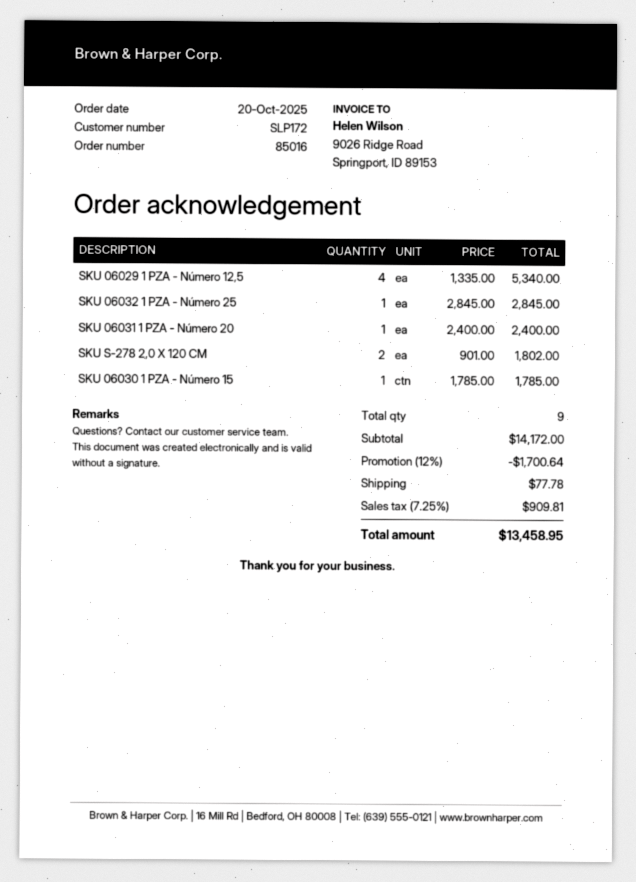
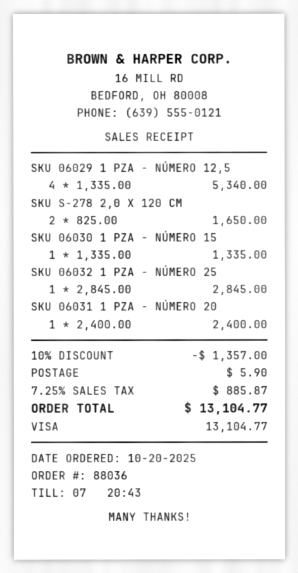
order number: 85016 -> 88036
SKU S-278 2,0 X 120 CM: 2 x 901.00 = 1802.00 -> 2 x 825.00 = 1650.00
SKU 06030 1 PZA - Número 15: 1 x 1785.00 = 1785.00 -> 1 x 1335.00 = 1335.00
discount: 12% = 1700.64 -> 10% = 1357.00
shipping: 77.78 -> 5.90
tax: 7.25% = 909.81 -> 7.25% = 885.87
total: 13458.95 -> 13104.77

